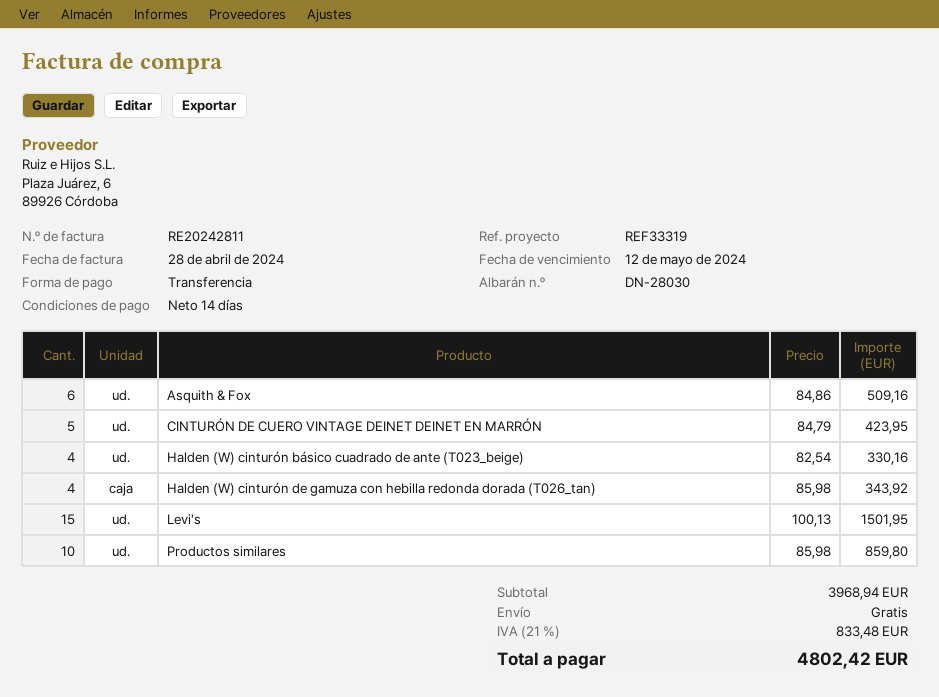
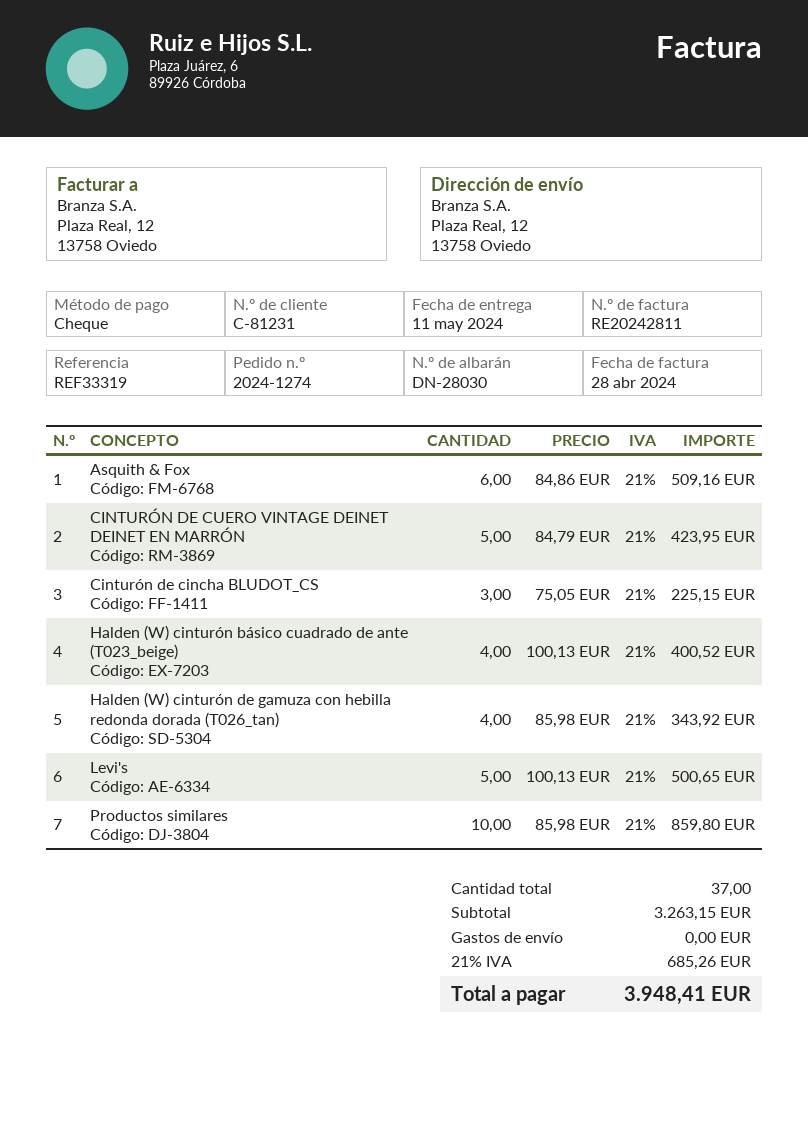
payment method: bank transfer -> cheque
Halden (W) cinturón básico cuadrado de ante (T023_beige): 4 x 82.54 = 330.16 -> 4 x 100.13 = 400.52
Levi's: 15 x 100.13 = 1501.95 -> 5 x 100.13 = 500.65
Cinturón de cincha BLUDOT_CS: none -> 3 x 75.05 = 225.15
subtotal: 3968.94 -> 3263.15
tax: 21% = 833.48 -> 21% = 685.26
total: 4802.42 -> 3948.41

